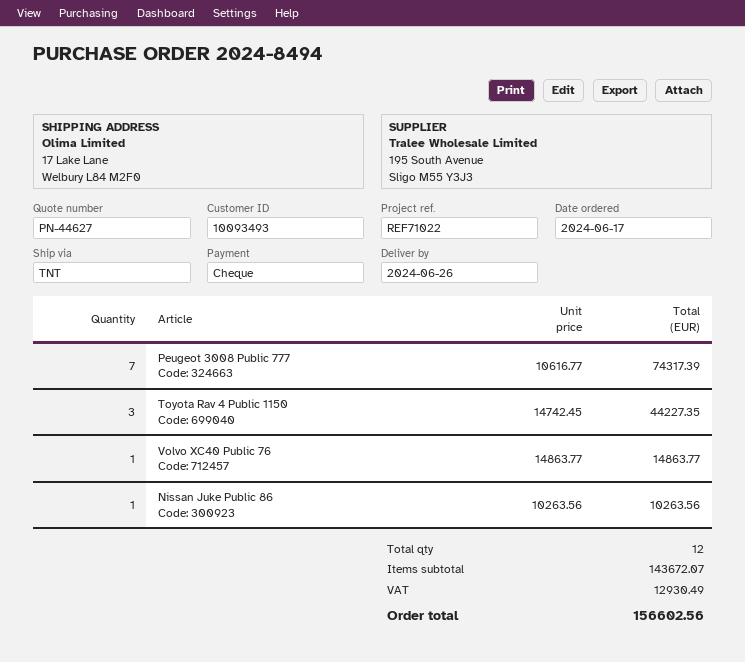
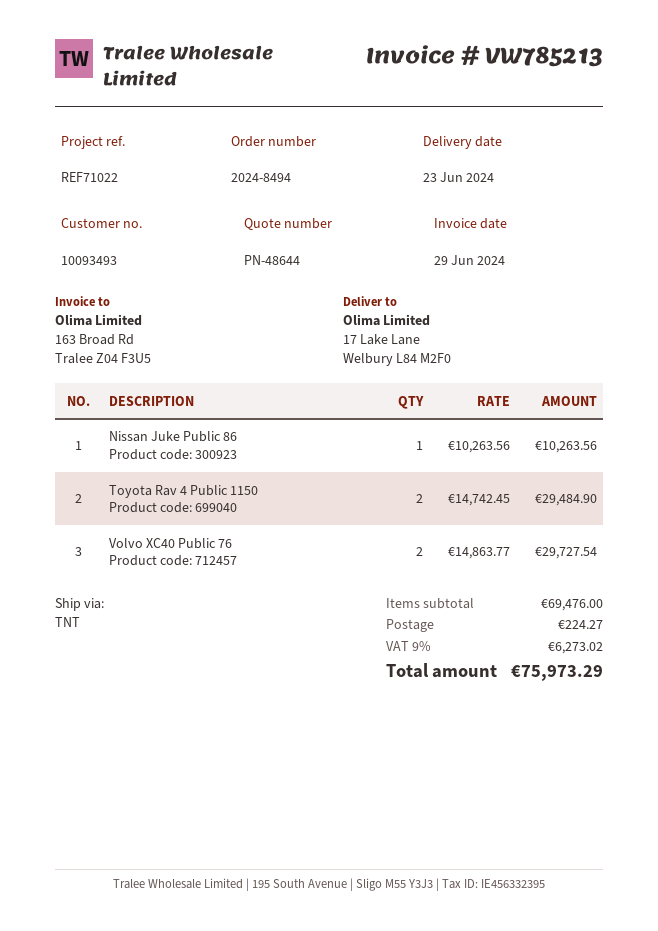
quote number: PN-44627 -> PN-48644
delivery date: 2024-06-26 -> 2024-06-23
Peugeot 3008 Public 777: 7 x 10616.77 = 74317.39 -> none
Toyota Rav 4 Public 1150: 3 x 14742.45 = 44227.35 -> 2 x 14742.45 = 29484.90
Volvo XC40 Public 76: 1 x 14863.77 = 14863.77 -> 2 x 14863.77 = 29727.54
subtotal: 143672.07 -> 69476.00
shipping: none -> 224.27
tax: 12930.49 -> 6273.02
total: 156602.56 -> 75973.29

